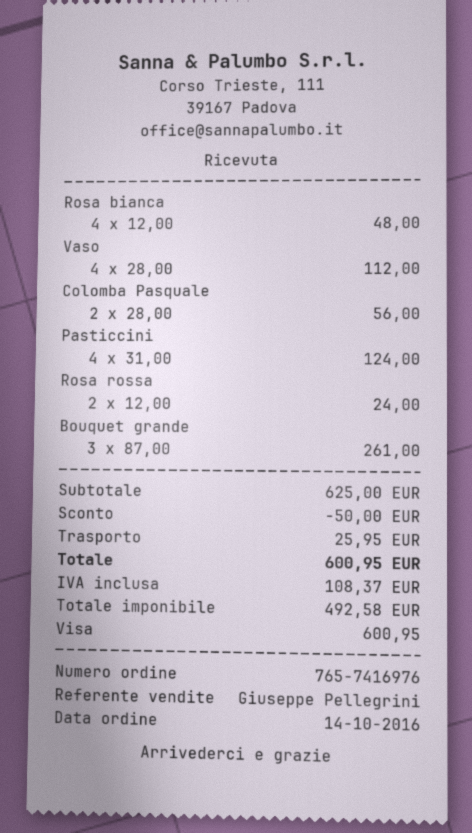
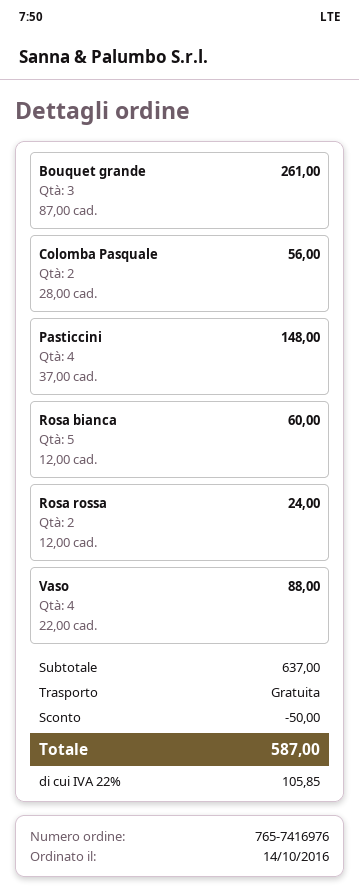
Rosa bianca: 4 x 12.00 = 48.00 -> 5 x 12.00 = 60.00
Vaso: 4 x 28.00 = 112.00 -> 4 x 22.00 = 88.00
Pasticcini: 4 x 31.00 = 124.00 -> 4 x 37.00 = 148.00
subtotal: 625.00 -> 637.00
shipping: 25.95 -> 0.00
tax: 108.37 -> 105.85
total: 600.95 -> 587.00

